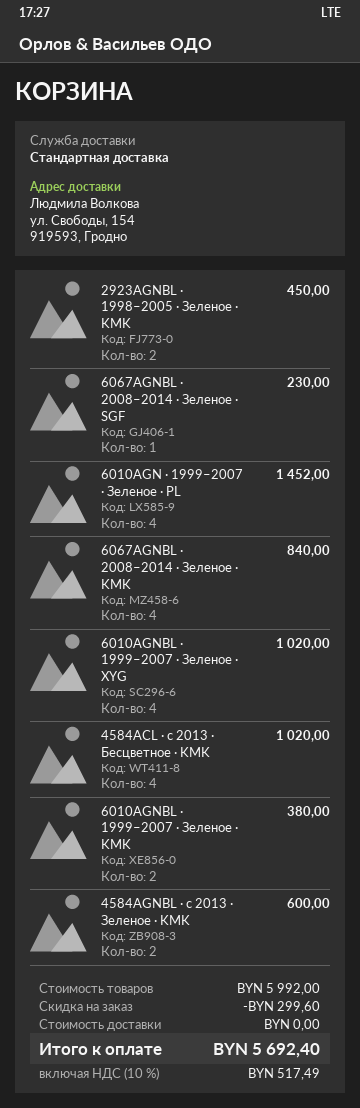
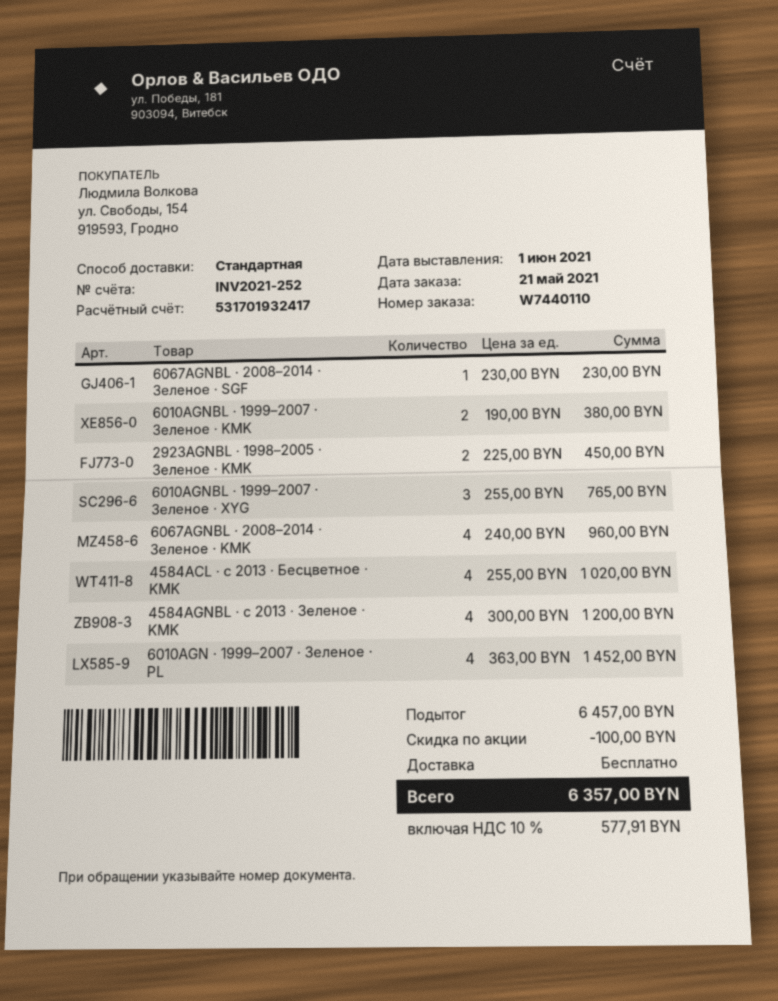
6067AGNBL · 2008–2014 · Зеленое · KMK: 4 for 840.00 -> 4 for 960.00
6010AGNBL · 1999–2007 · Зеленое · XYG: 4 for 1020.00 -> 3 for 765.00
4584AGNBL · с 2013 · Зеленое · KMK: 2 for 600.00 -> 4 for 1200.00
subtotal: 5992.00 -> 6457.00
discount: 299.60 -> 100.00
tax: 10% = 517.49 -> 10% = 577.91
total: 5692.40 -> 6357.00

